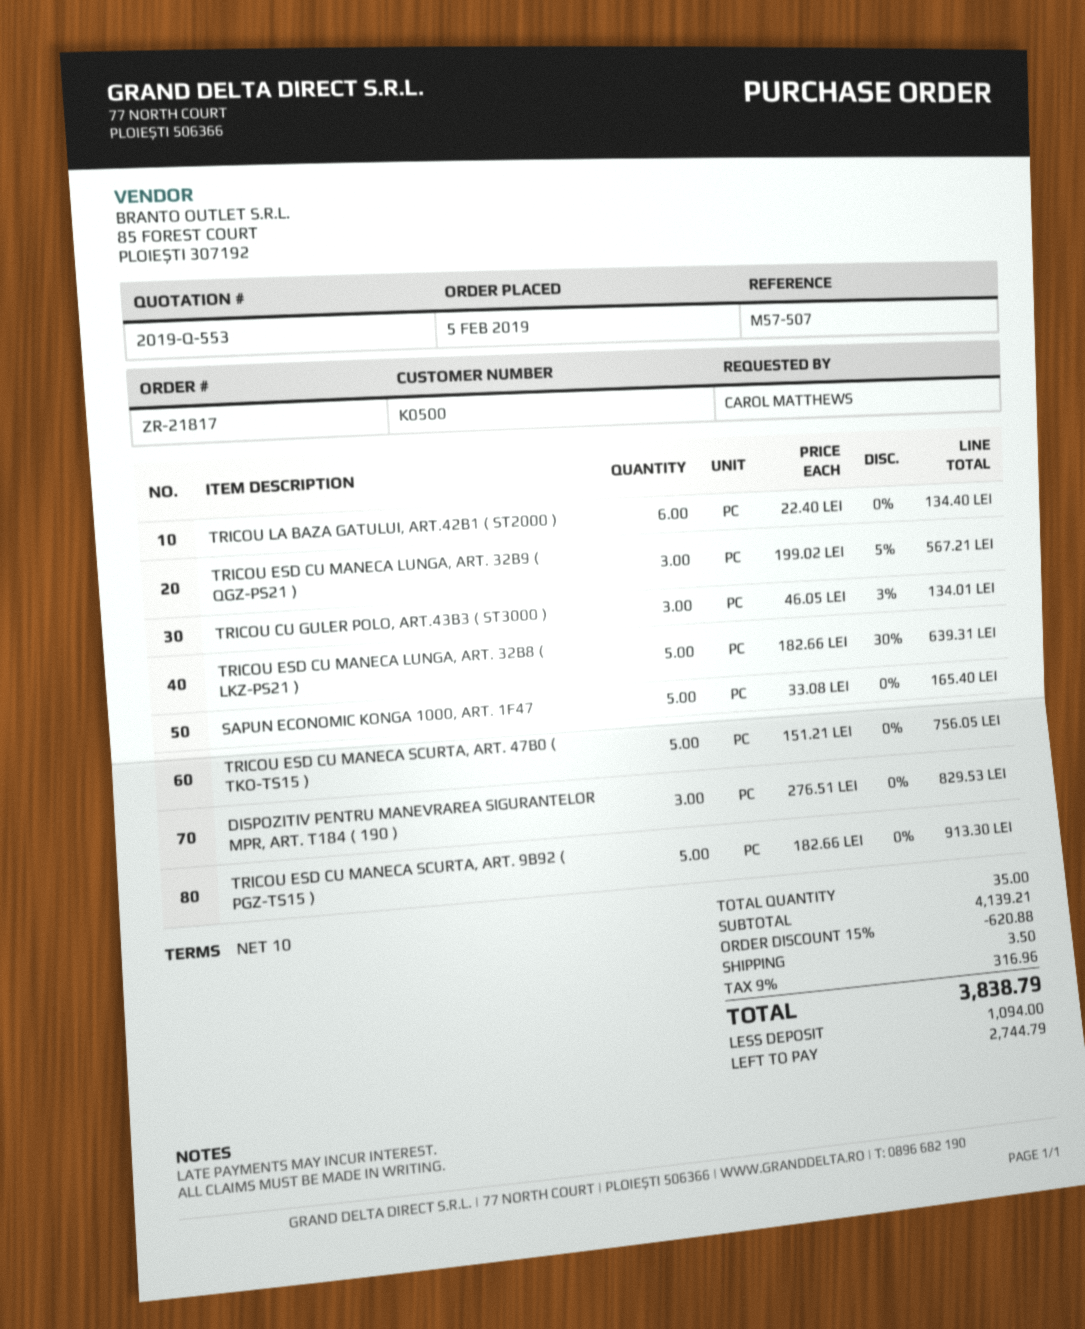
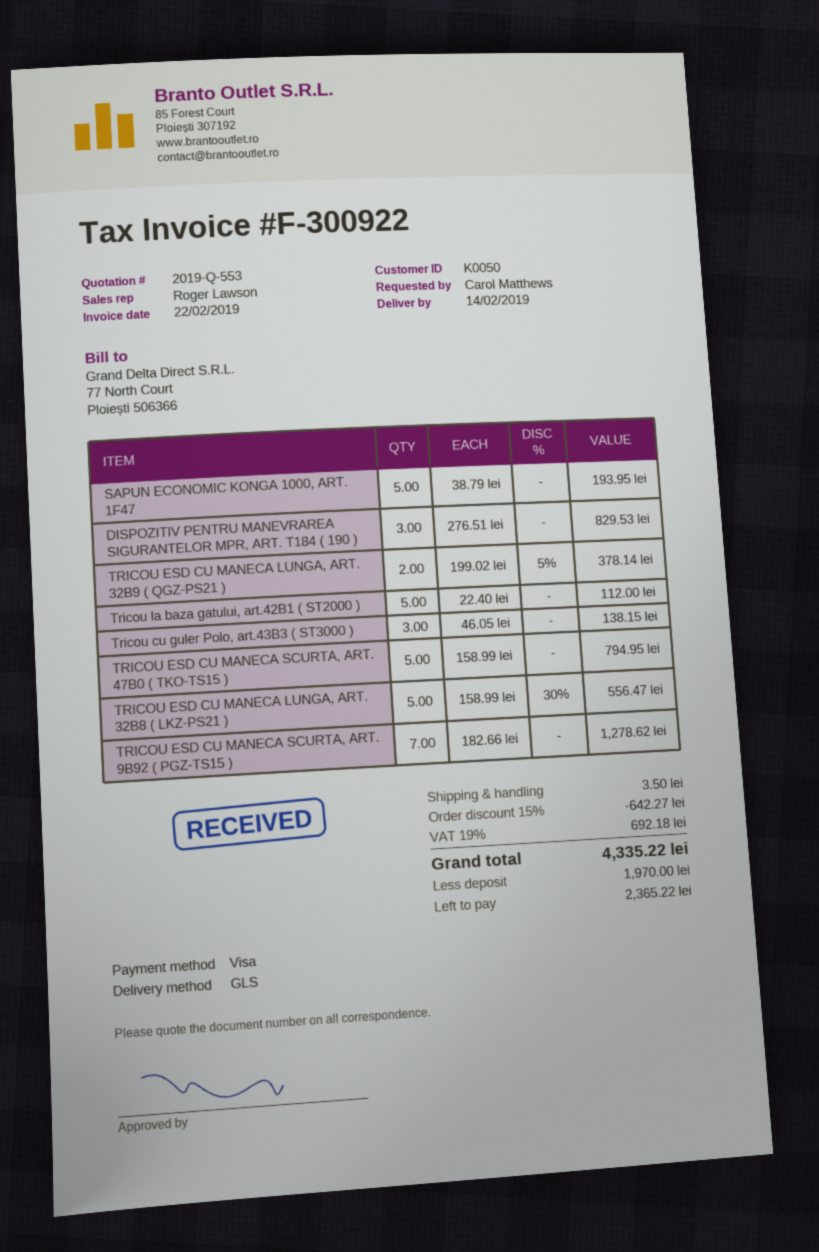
customer number: K0500 -> K0050
TRICOU LA BAZA GATULUI, ART.42B1 ( ST2000 ): 6 x 22.40 = 134.40 -> 5 x 22.40 = 112.00
TRICOU ESD CU MANECA LUNGA, ART. 32B9 ( QGZ-PS21 ): 3 x 199.02 - 5% = 567.21 -> 2 x 199.02 - 5% = 378.14
TRICOU CU GULER POLO, ART.43B3 ( ST3000 ): 3 x 46.05 - 3% = 134.01 -> 3 x 46.05 = 138.15
TRICOU ESD CU MANECA LUNGA, ART. 32B8 ( LKZ-PS21 ): 5 x 182.66 - 30% = 639.31 -> 5 x 158.99 - 30% = 556.47
SAPUN ECONOMIC KONGA 1000, ART. 1F47: 5 x 33.08 = 165.40 -> 5 x 38.79 = 193.95
TRICOU ESD CU MANECA SCURTA, ART. 47B0 ( TKO-TS15 ): 5 x 151.21 = 756.05 -> 5 x 158.99 = 794.95
TRICOU ESD CU MANECA SCURTA, ART. 9B92 ( PGZ-TS15 ): 5 x 182.66 = 913.30 -> 7 x 182.66 = 1278.62
discount: 15% = 620.88 -> 15% = 642.27
tax: 9% = 316.96 -> 19% = 692.18
total: 3838.79 -> 4335.22
deposit: 1094.00 -> 1970.00
balance: 2744.79 -> 2365.22

